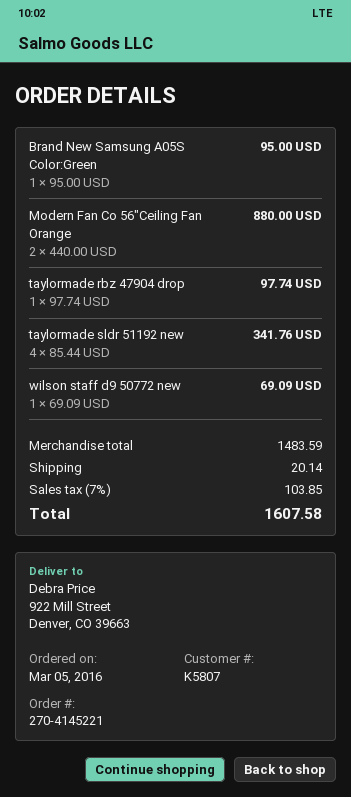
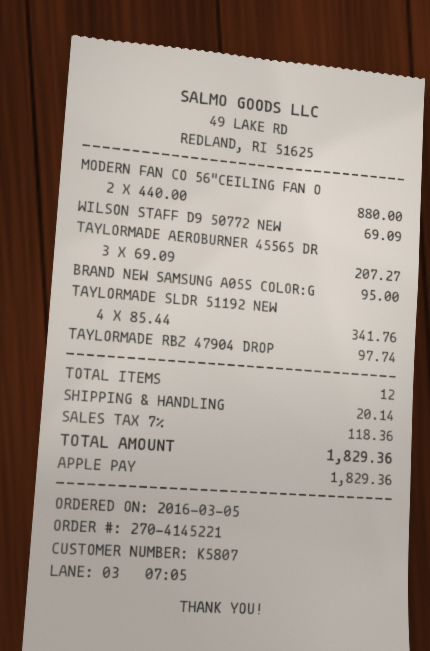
TAYLORMADE AEROBURNER 45565 DR: none -> 3 x 69.09 = 207.27
tax: 7% = 103.85 -> 7% = 118.36
total: 1607.58 -> 1829.36

